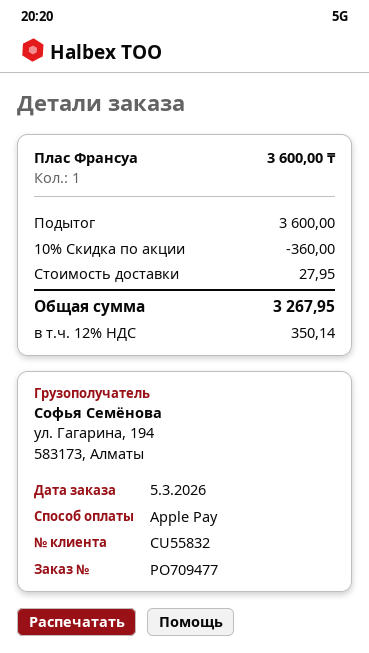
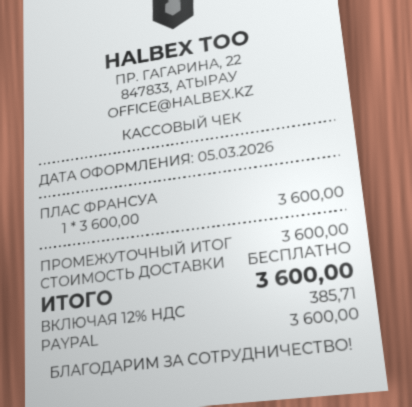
payment method: Apple Pay -> PayPal
discount: 10% = 360.00 -> none
shipping: 27.95 -> 0.00
tax: 12% = 350.14 -> 12% = 385.71
total: 3267.95 -> 3600.00

